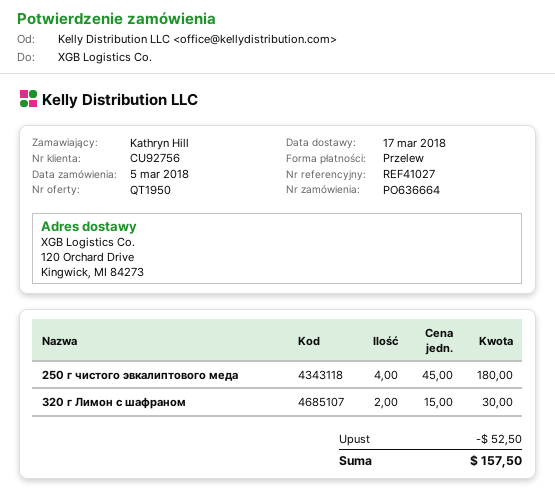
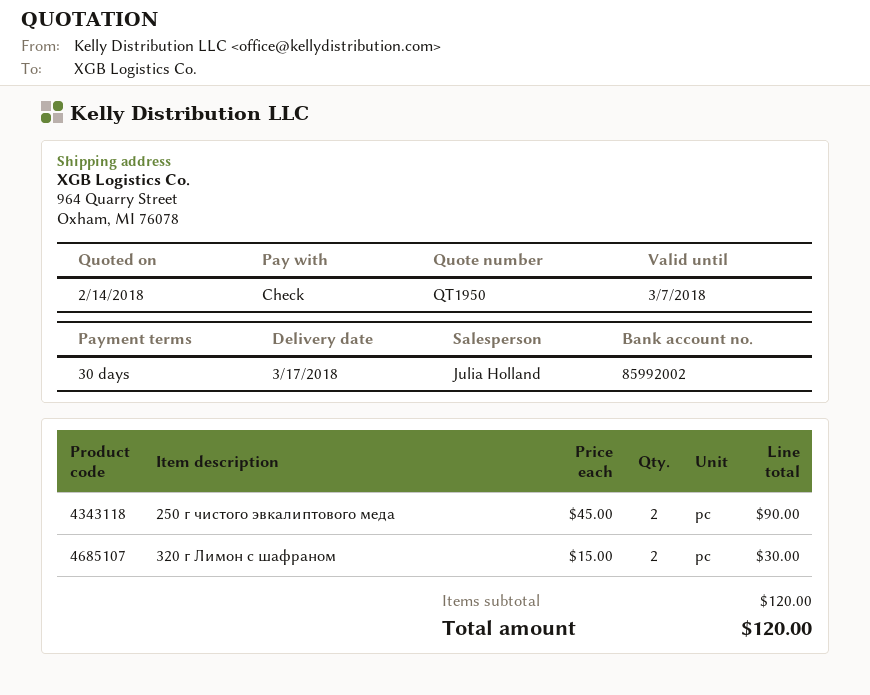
payment method: bank transfer -> cheque
ship to: 120 Orchard Drive, Kingwick, MI 84273 -> 964 Quarry Street, Oxham, MI 76078
250 г чистого эвкалиптового меда: 4 x 45.00 = 180.00 -> 2 x 45.00 = 90.00
discount: 52.50 -> none
total: 157.50 -> 120.00

